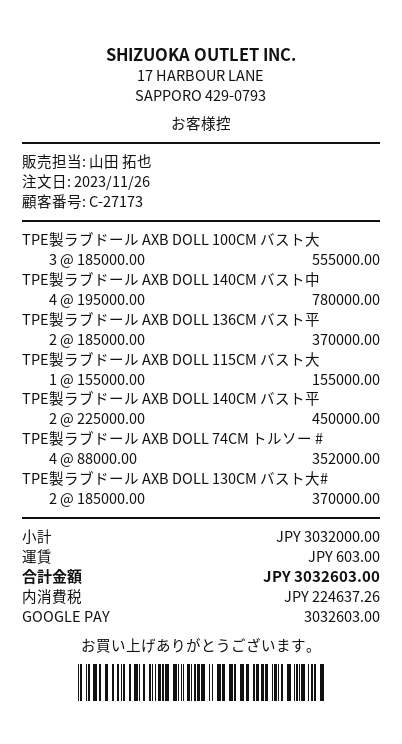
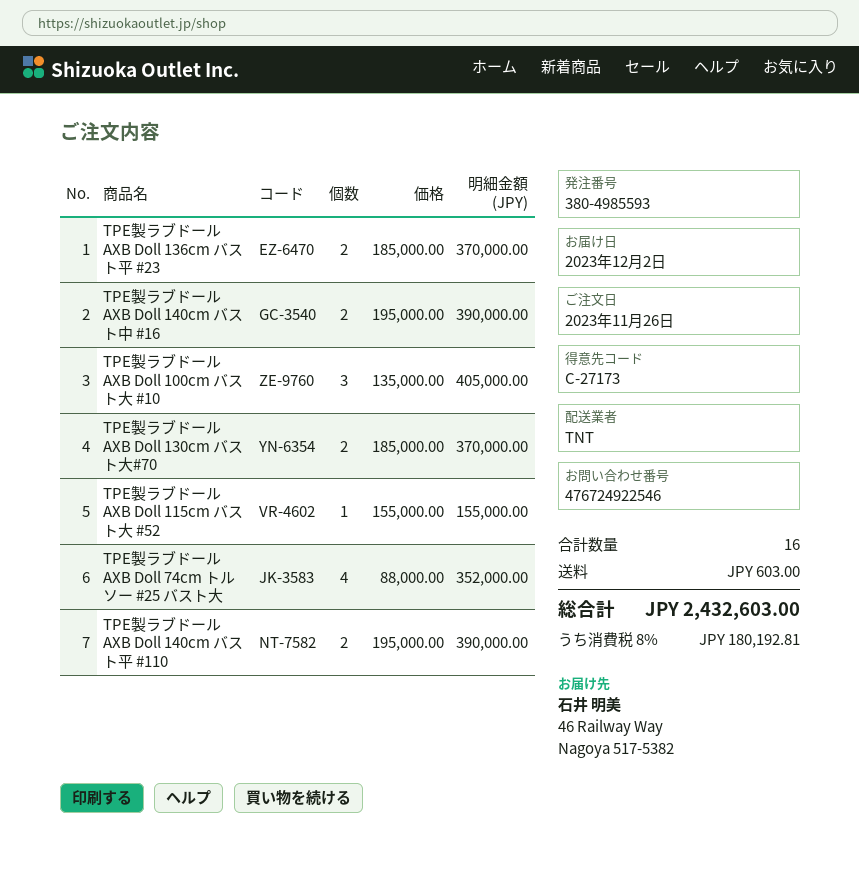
TPE製ラブドール AXB DOLL 100CM バスト大: 3 x 185000.00 = 555000.00 -> 3 x 135000.00 = 405000.00
TPE製ラブドール AXB DOLL 140CM バスト中: 4 x 195000.00 = 780000.00 -> 2 x 195000.00 = 390000.00
TPE製ラブドール AXB DOLL 140CM バスト平: 2 x 225000.00 = 450000.00 -> 2 x 195000.00 = 390000.00
tax: 224637.26 -> 180192.81
total: 3032603.00 -> 2432603.00

